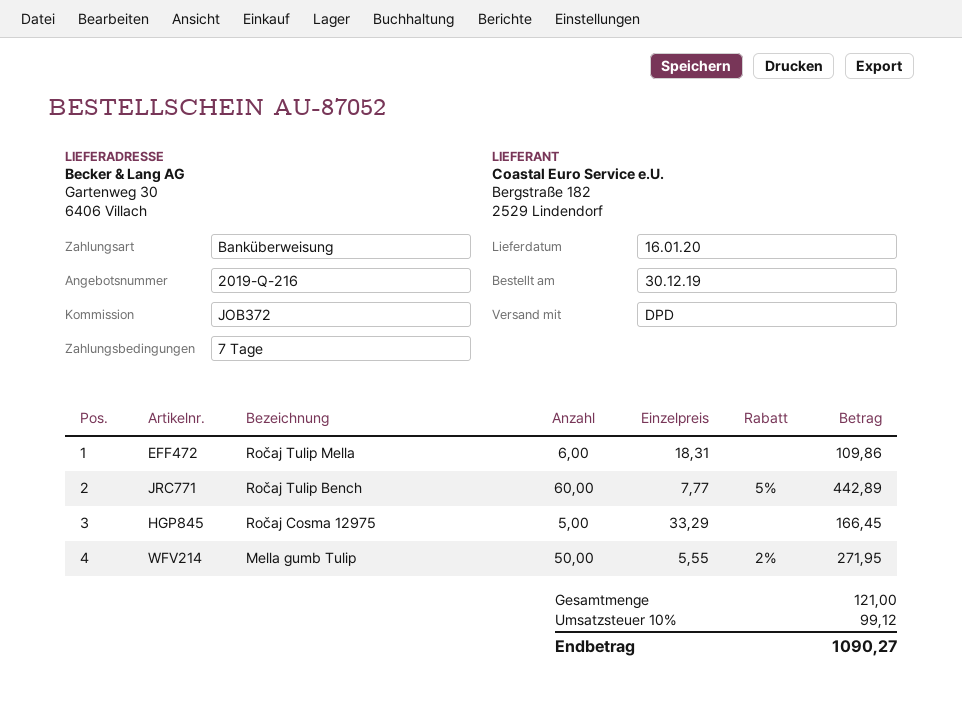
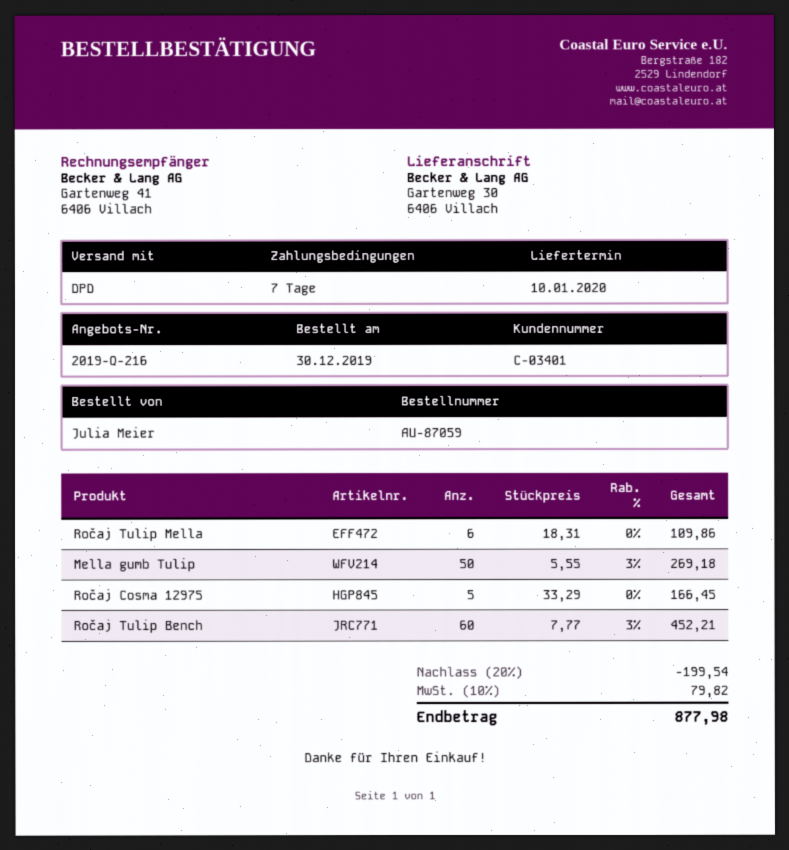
order number: AU-87052 -> AU-87059
delivery date: 2020-01-16 -> 2020-01-10
Ročaj Tulip Bench: 60 x 7.77 - 5% = 442.89 -> 60 x 7.77 - 3% = 452.21
Mella gumb Tulip: 50 x 5.55 - 2% = 271.95 -> 50 x 5.55 - 3% = 269.18
discount: none -> 20% = 199.54
tax: 10% = 99.12 -> 10% = 79.82
total: 1090.27 -> 877.98

